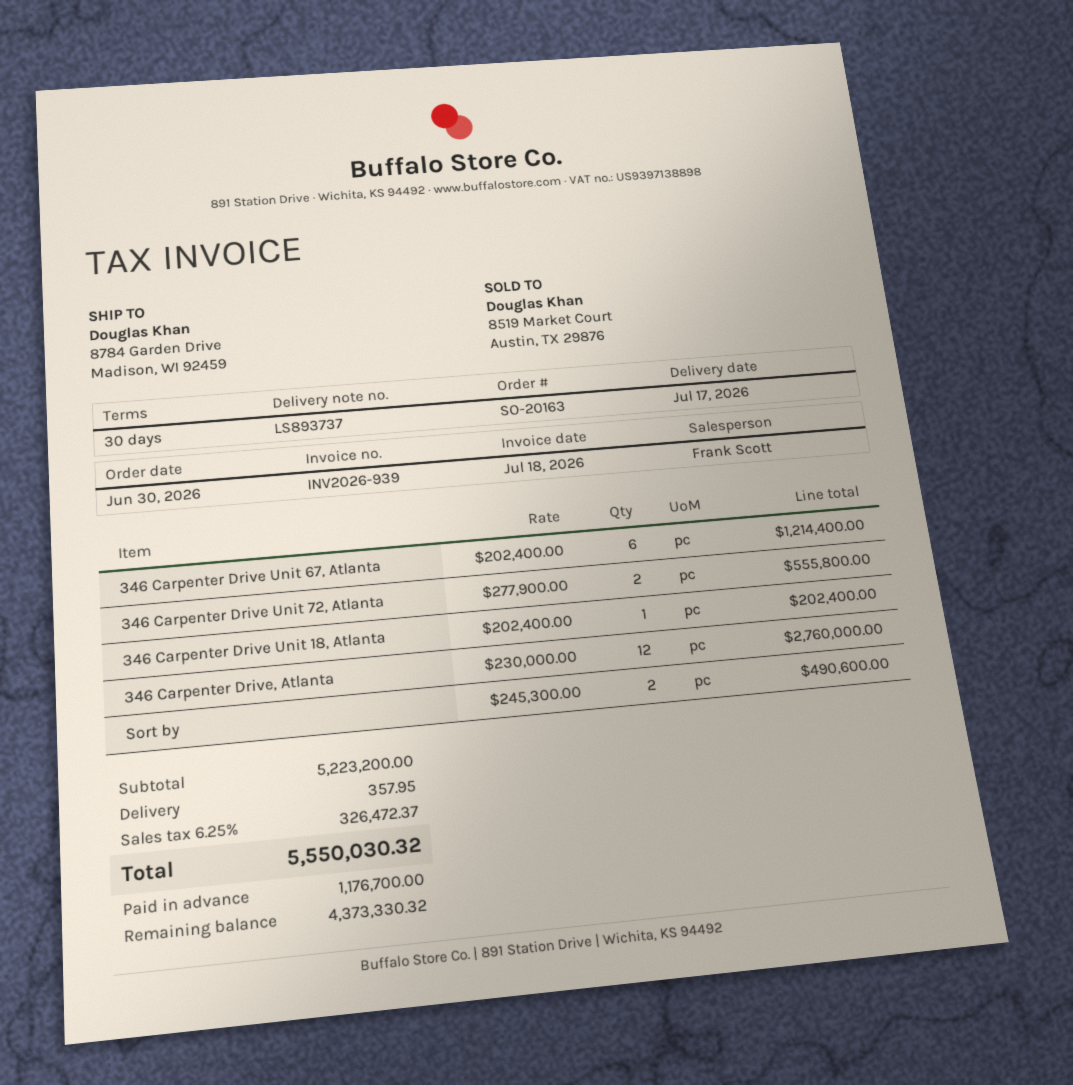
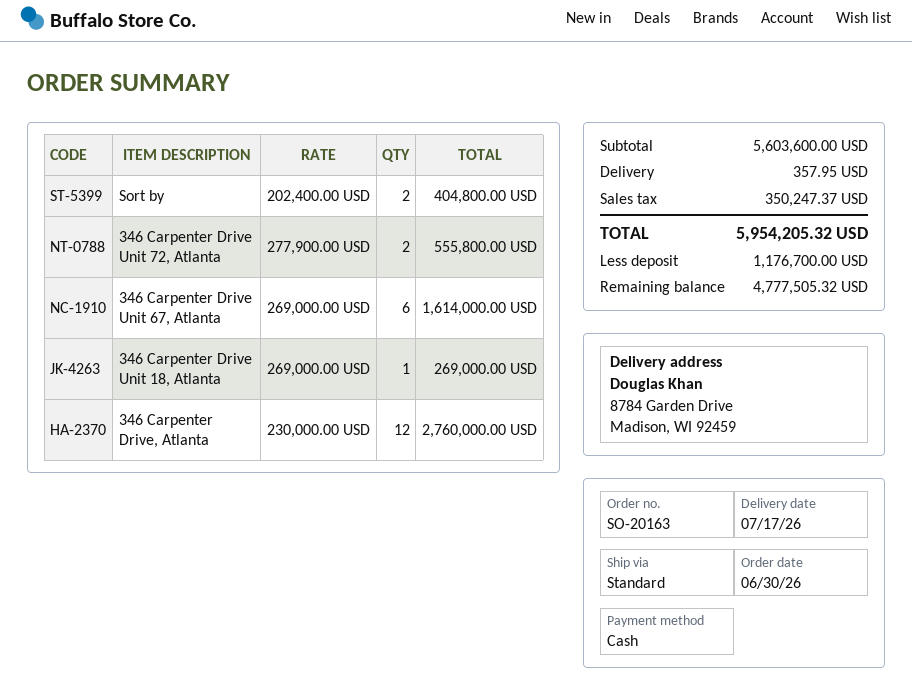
346 Carpenter Drive Unit 67, Atlanta: 6 x 202400.00 = 1214400.00 -> 6 x 269000.00 = 1614000.00
346 Carpenter Drive Unit 18, Atlanta: 1 x 202400.00 = 202400.00 -> 1 x 269000.00 = 269000.00
Sort by: 2 x 245300.00 = 490600.00 -> 2 x 202400.00 = 404800.00
subtotal: 5223200.00 -> 5603600.00
tax: 326472.37 -> 350247.37
total: 5550030.32 -> 5954205.32
balance: 4373330.32 -> 4777505.32

